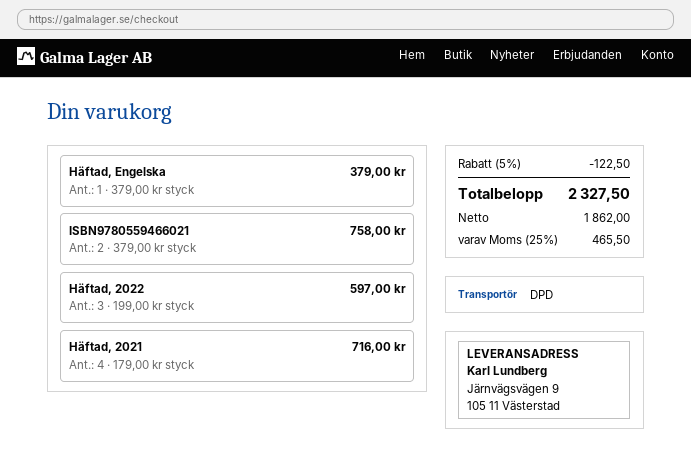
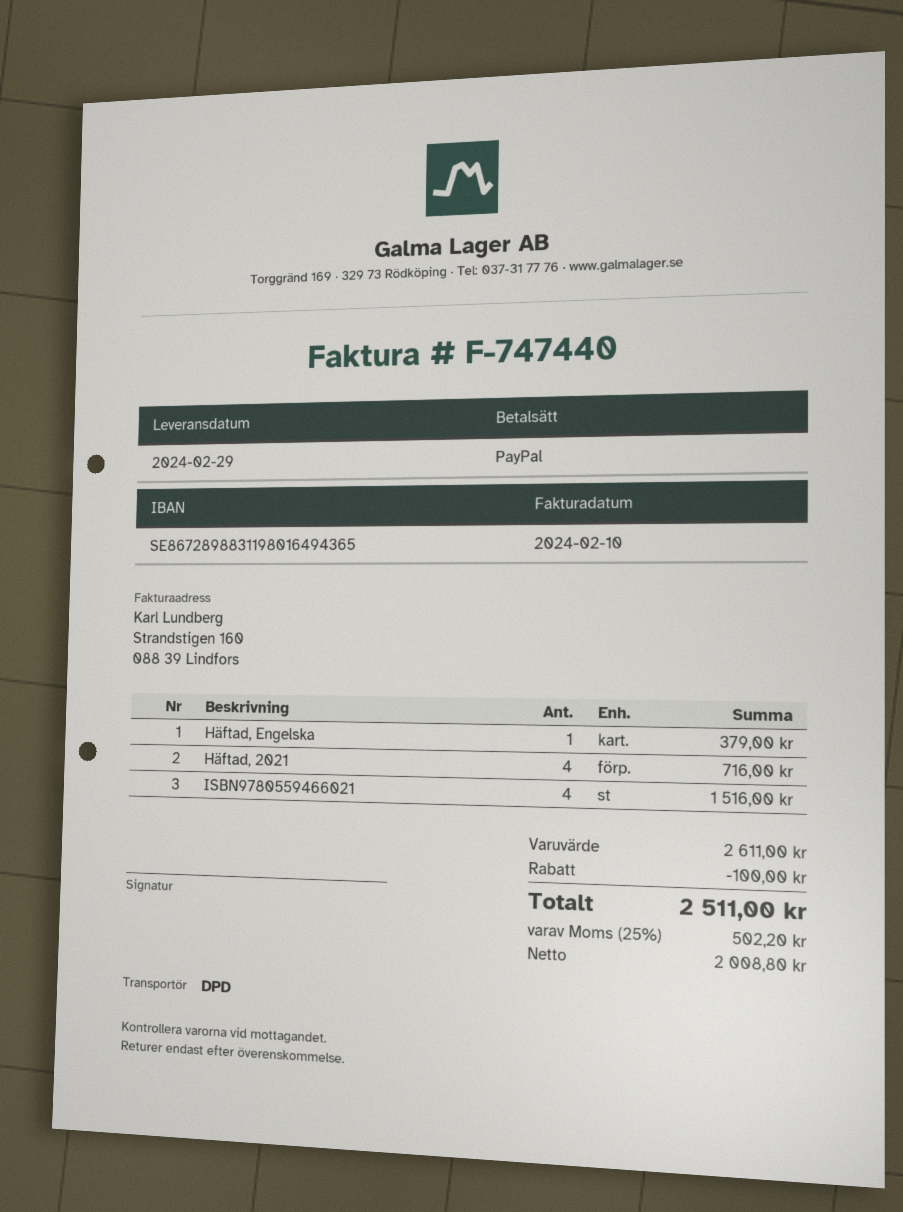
ISBN9780559466021: 2 for 758.00 -> 4 for 1516.00
Häftad, 2022: 3 for 597.00 -> none
discount: 122.50 -> 100.00
net: 1862.00 -> 2008.80
tax: 25% = 465.50 -> 25% = 502.20
total: 2327.50 -> 2511.00

